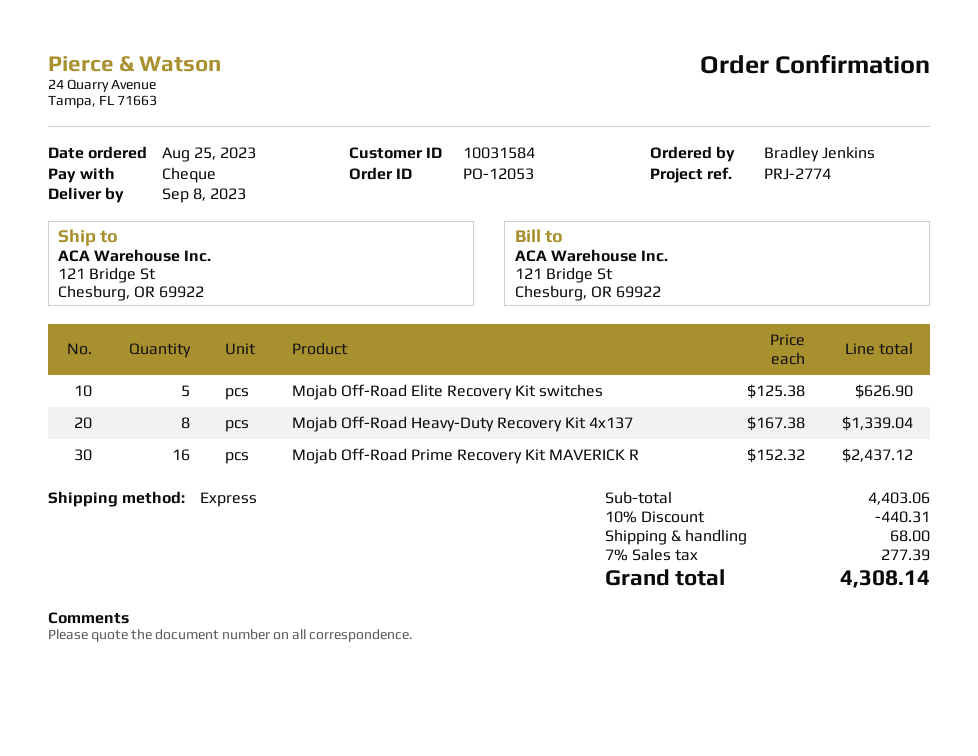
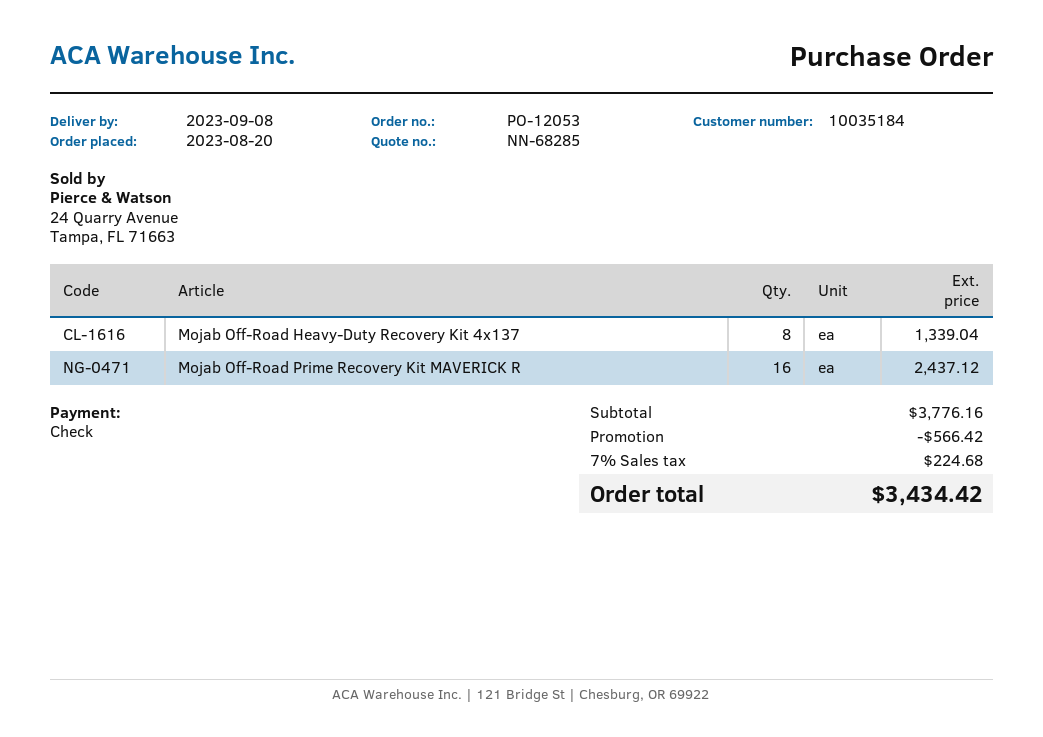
order date: 2023-08-25 -> 2023-08-20
customer number: 10031584 -> 10035184
Mojab Off-Road Elite Recovery Kit switches: 5 for 626.90 -> none
subtotal: 4403.06 -> 3776.16
discount: 440.31 -> 566.42
shipping: 68.00 -> none
tax: 7% = 277.39 -> 7% = 224.68
total: 4308.14 -> 3434.42

